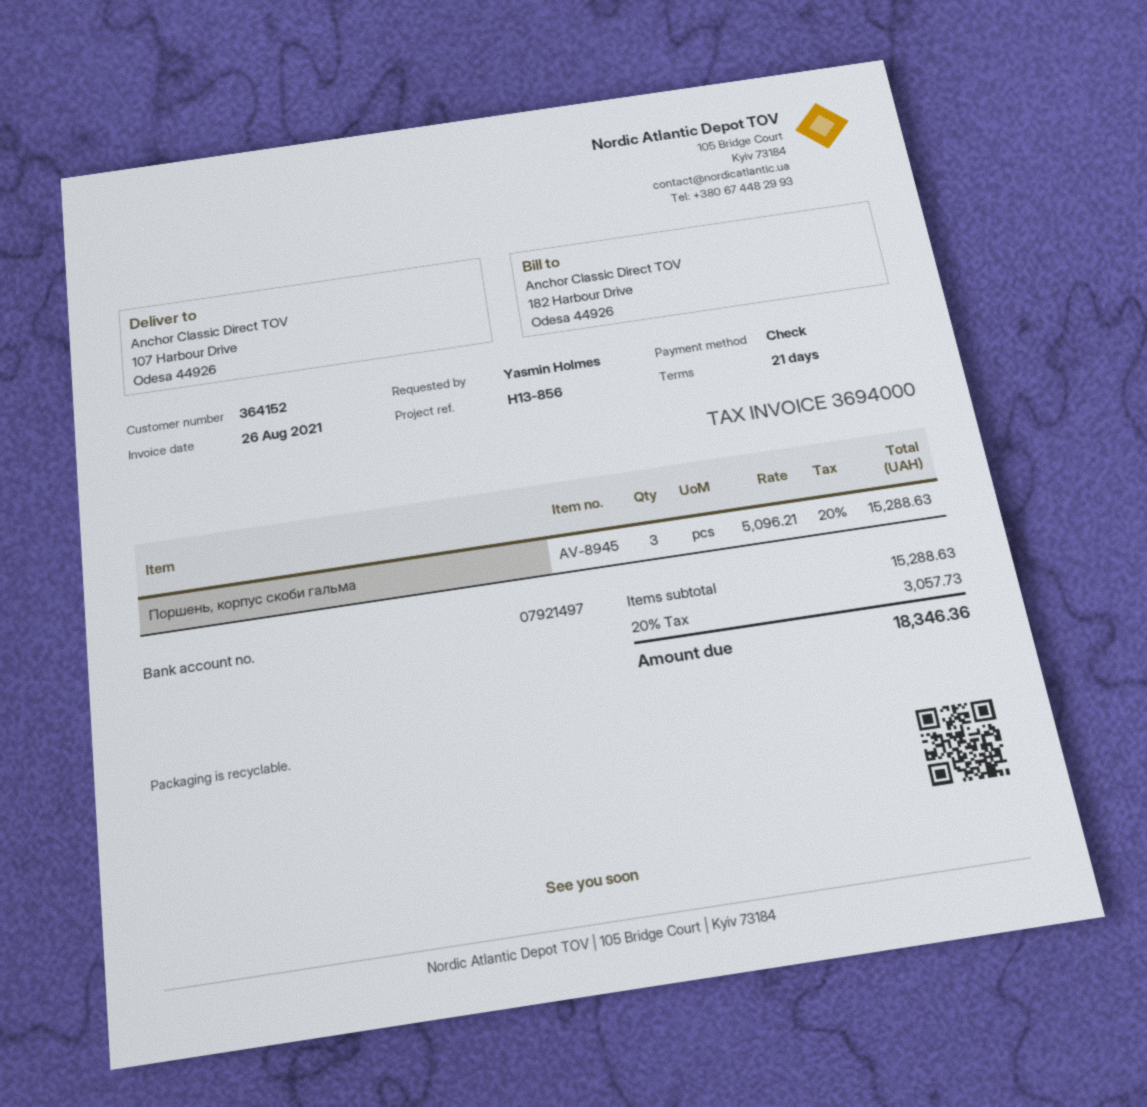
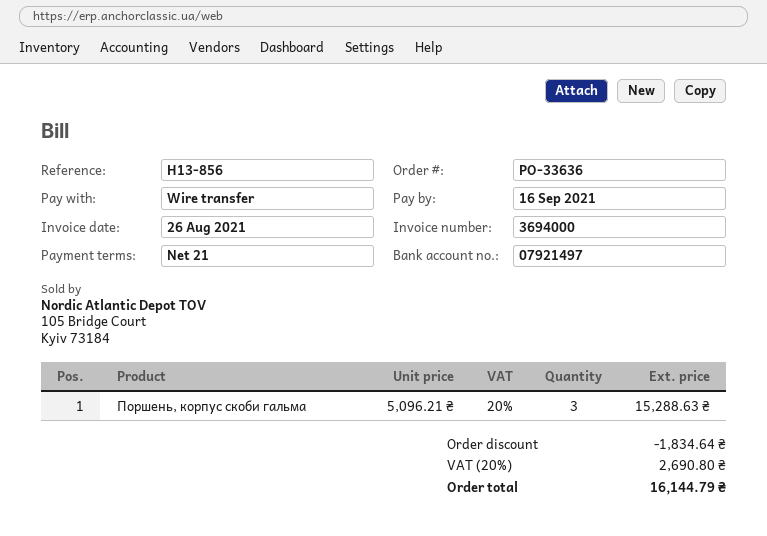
payment method: cheque -> bank transfer
discount: none -> 1834.64
tax: 20% = 3057.73 -> 20% = 2690.80
total: 18346.36 -> 16144.79

